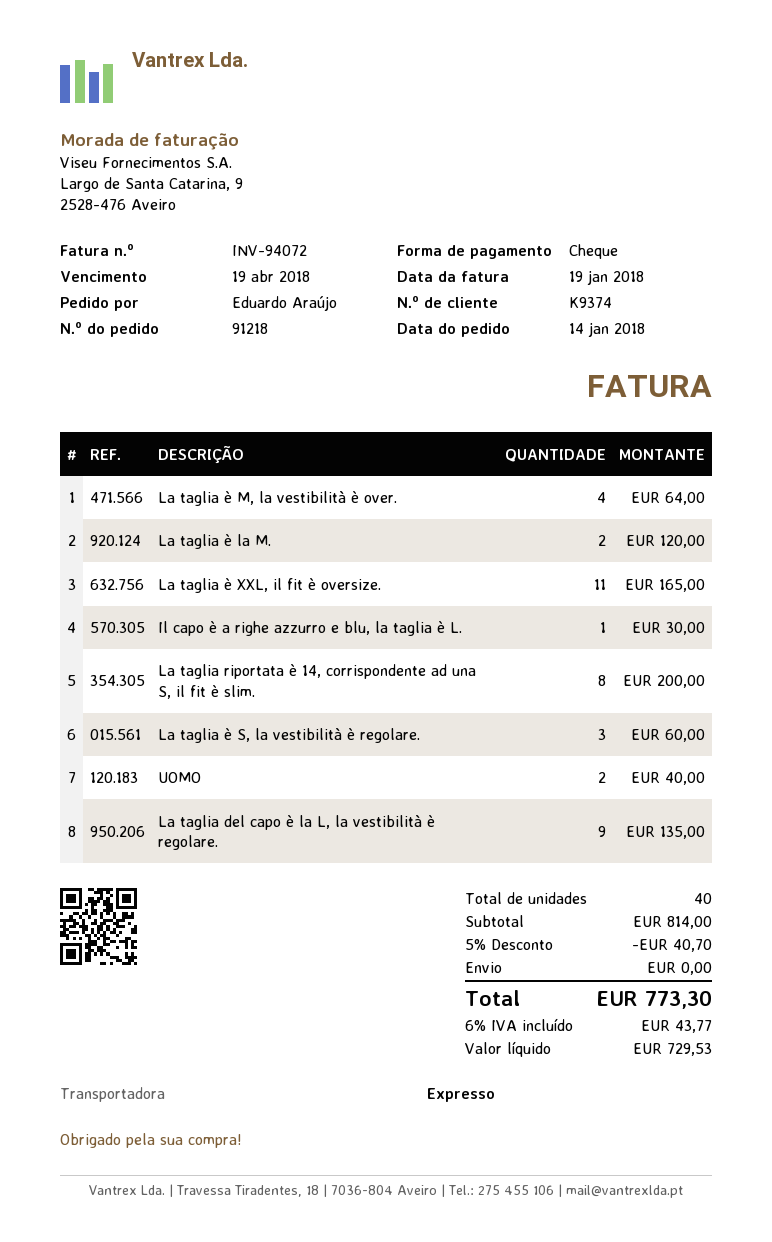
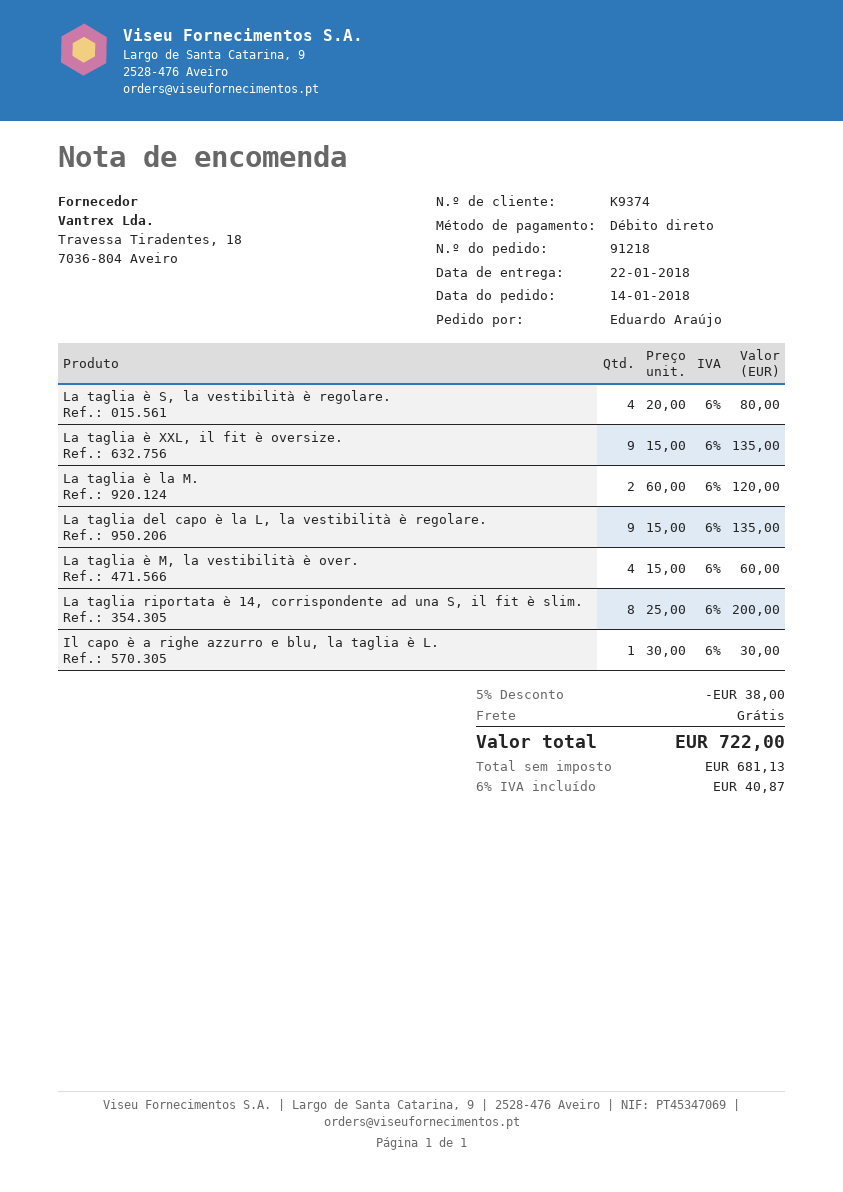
payment method: cheque -> direct debit
La taglia è M, la vestibilità è over.: 4 for 64.00 -> 4 for 60.00
La taglia è XXL, il fit è oversize.: 11 for 165.00 -> 9 for 135.00
La taglia è S, la vestibilità è regolare.: 3 for 60.00 -> 4 for 80.00
UOMO: 2 for 40.00 -> none
discount: 5% = 40.70 -> 5% = 38.00
net: 729.53 -> 681.13
tax: 6% = 43.77 -> 6% = 40.87
total: 773.30 -> 722.00

